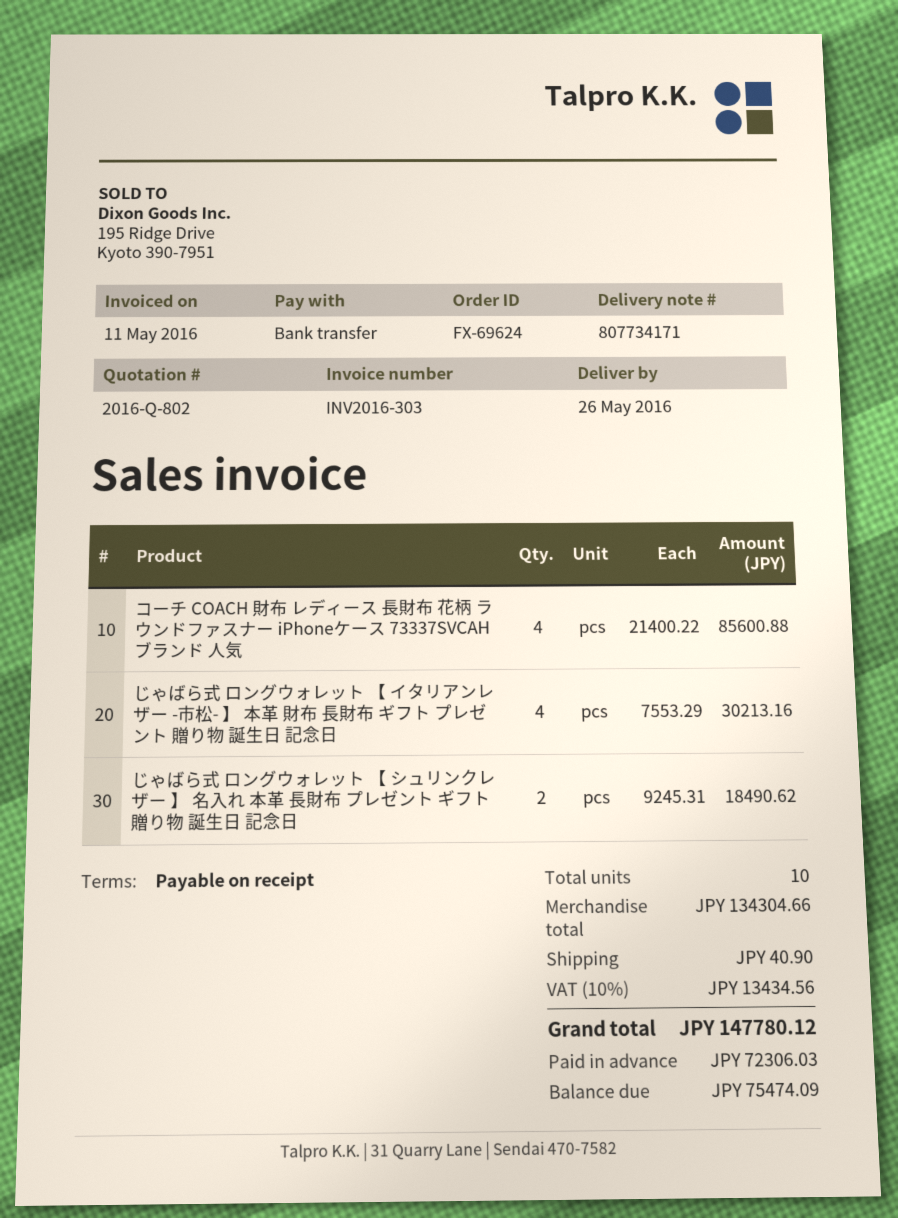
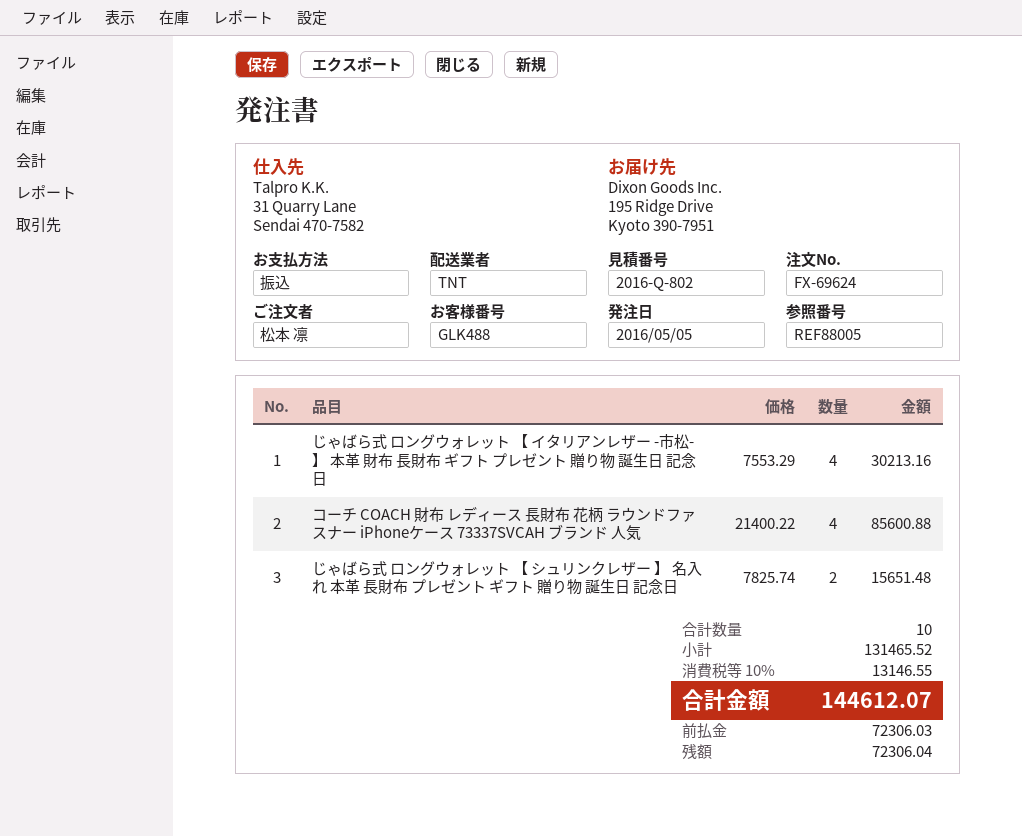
じゃばら式 ロングウォレット 【 シュリンクレザー 】 名入れ 本革 長財布 プレゼント ギフト 贈り物 誕生日 記念日: 2 x 9245.31 = 18490.62 -> 2 x 7825.74 = 15651.48
subtotal: 134304.66 -> 131465.52
shipping: 40.90 -> none
tax: 10% = 13434.56 -> 10% = 13146.55
total: 147780.12 -> 144612.07
balance: 75474.09 -> 72306.04

